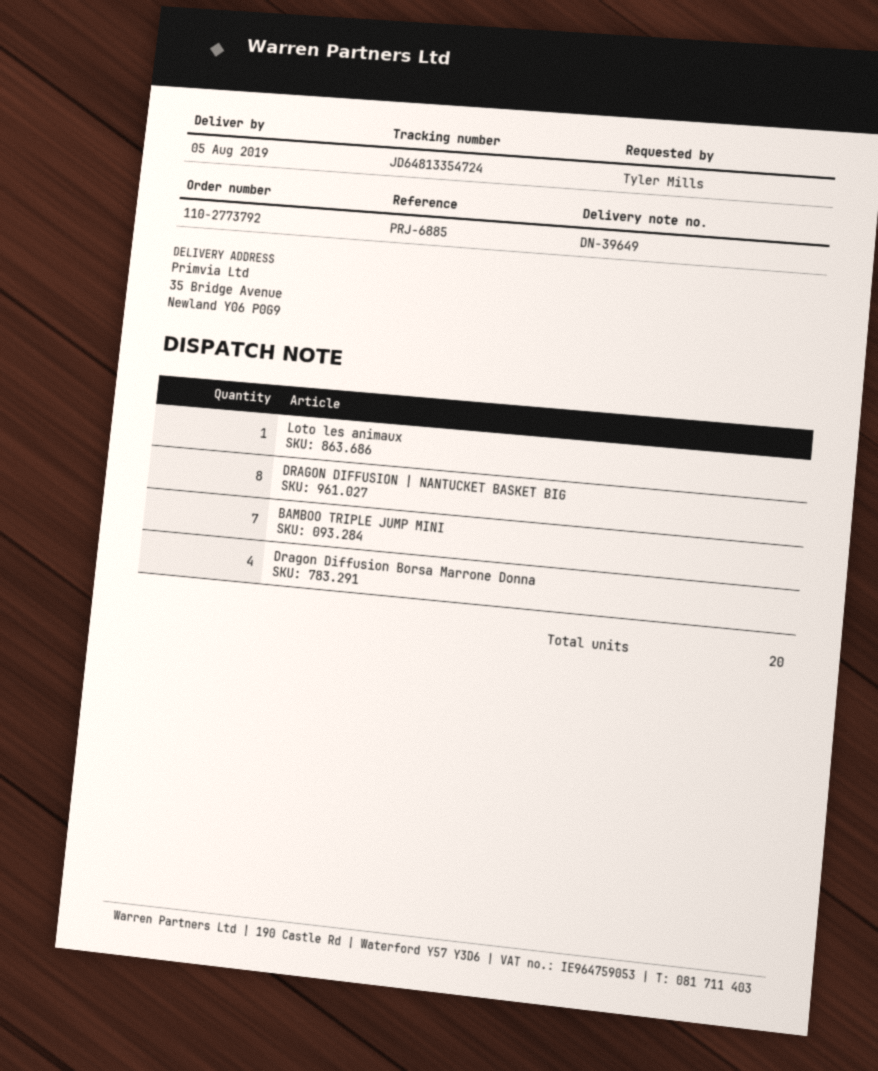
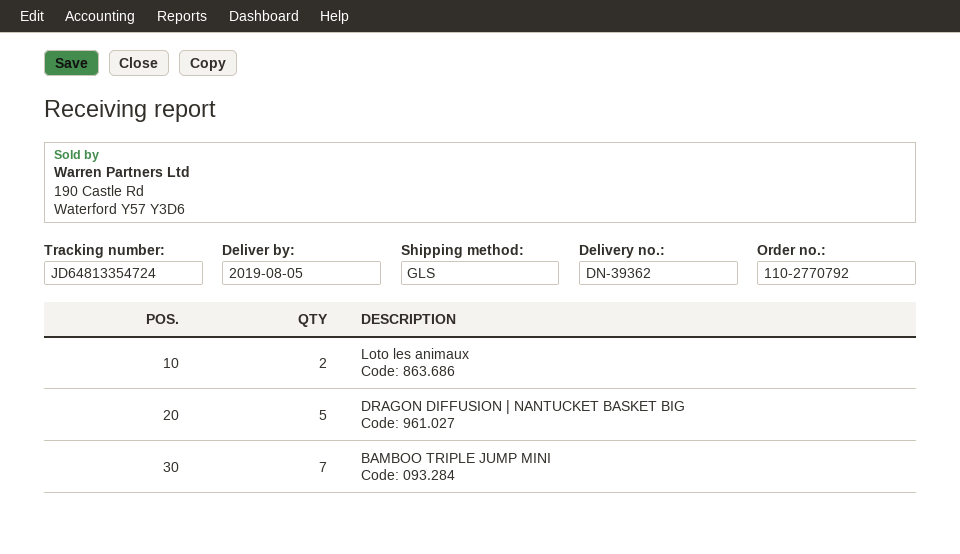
order number: 110-2773792 -> 110-2770792
delivery note number: DN-39649 -> DN-39362
Loto les animaux: 1 -> 2
DRAGON DIFFUSION | NANTUCKET BASKET BIG: 8 -> 5
Dragon Diffusion Borsa Marrone Donna: 4 -> none

